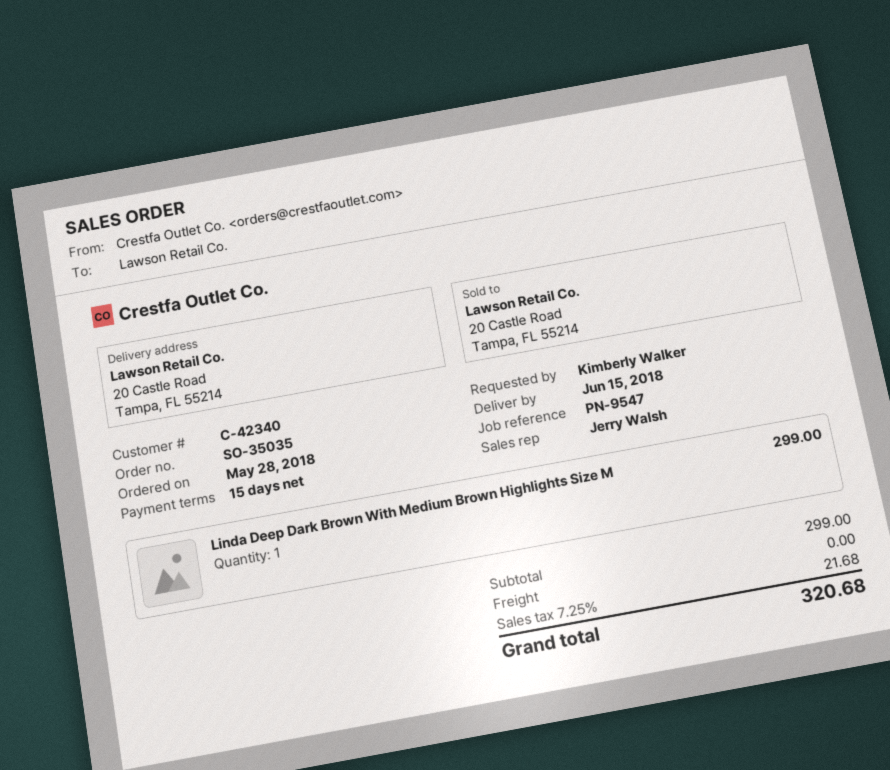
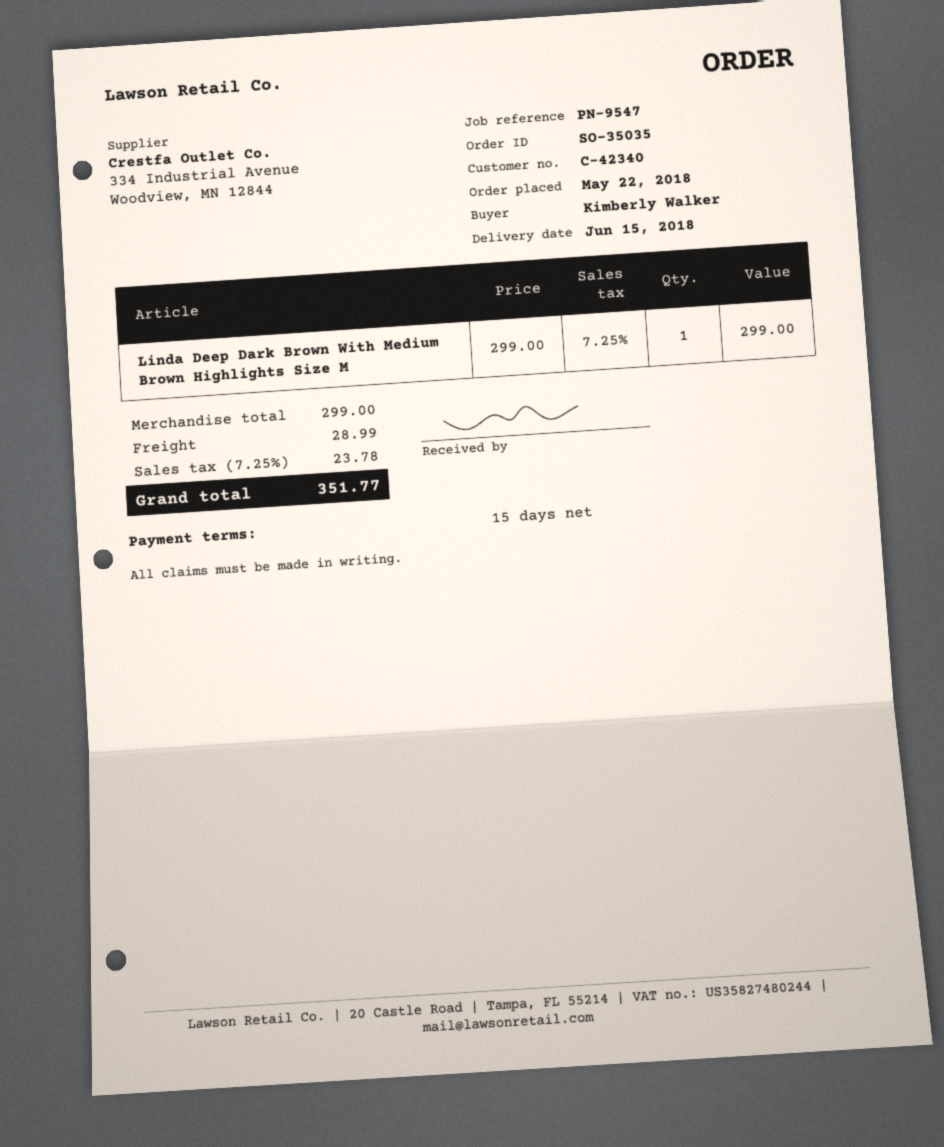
order date: 2018-05-28 -> 2018-05-22
shipping: 0.00 -> 28.99
tax: 7.25% = 21.68 -> 7.25% = 23.78
total: 320.68 -> 351.77

